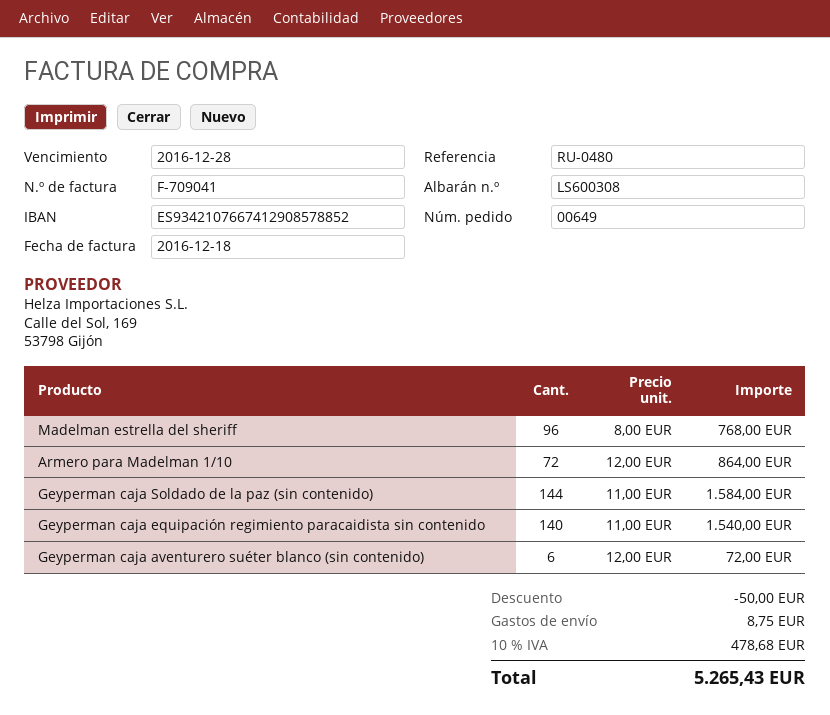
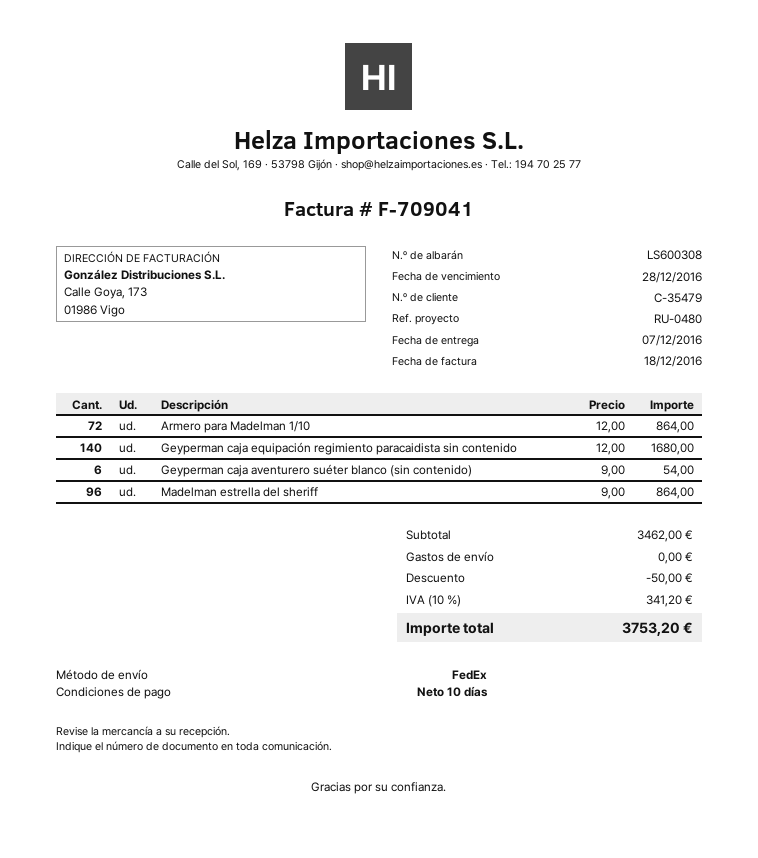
Madelman estrella del sheriff: 96 x 8.00 = 768.00 -> 96 x 9.00 = 864.00
Geyperman caja Soldado de la paz (sin contenido): 144 x 11.00 = 1584.00 -> none
Geyperman caja equipación regimiento paracaidista sin contenido: 140 x 11.00 = 1540.00 -> 140 x 12.00 = 1680.00
Geyperman caja aventurero suéter blanco (sin contenido): 6 x 12.00 = 72.00 -> 6 x 9.00 = 54.00
shipping: 8.75 -> 0.00
tax: 10% = 478.68 -> 10% = 341.20
total: 5265.43 -> 3753.20

